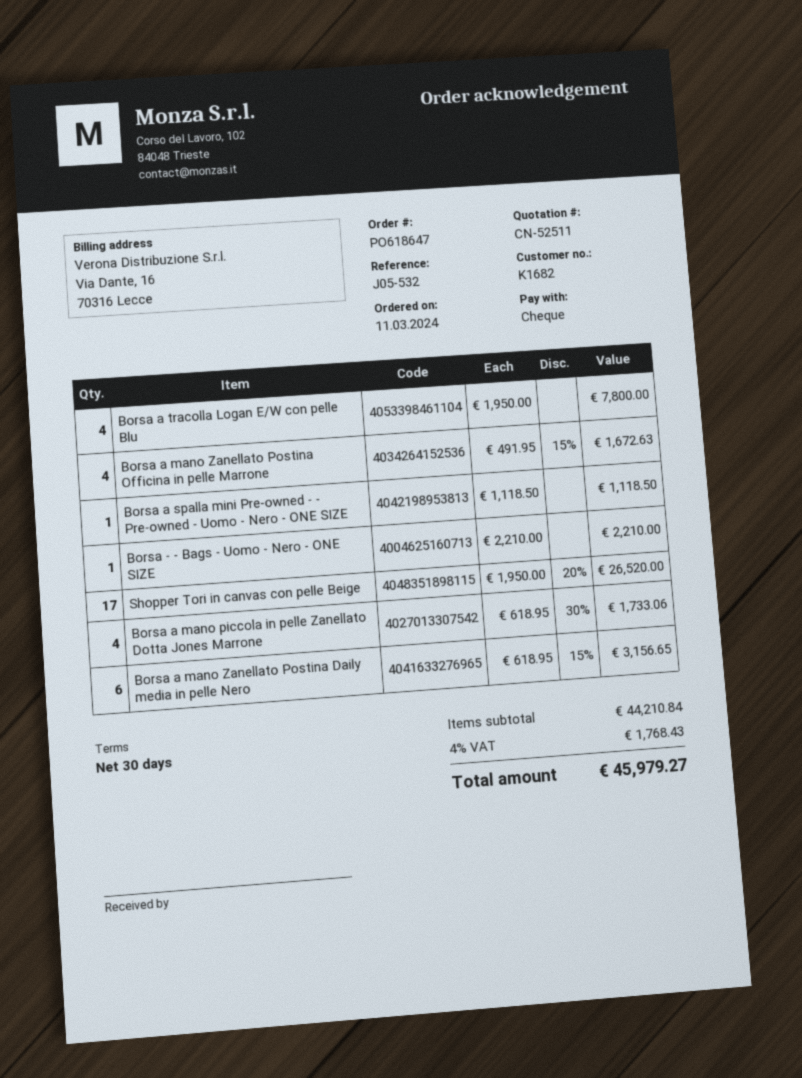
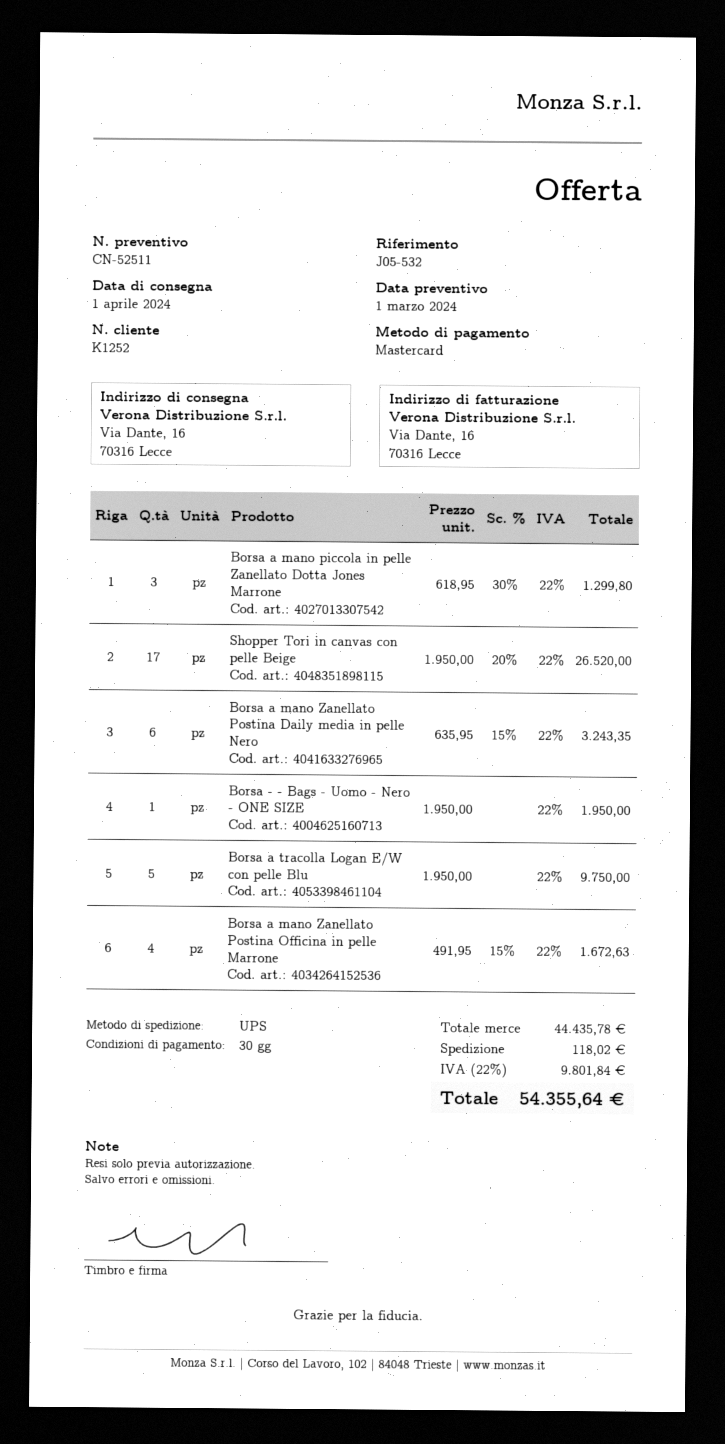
customer number: K1682 -> K1252
payment method: cheque -> Mastercard
Borsa a tracolla Logan E/W con pelle Blu: 4 x 1950.00 = 7800.00 -> 5 x 1950.00 = 9750.00
Borsa a spalla mini Pre-owned - - Pre-owned - Uomo - Nero - ONE SIZE: 1 x 1118.50 = 1118.50 -> none
Borsa - - Bags - Uomo - Nero - ONE SIZE: 1 x 2210.00 = 2210.00 -> 1 x 1950.00 = 1950.00
Borsa a mano piccola in pelle Zanellato Dotta Jones Marrone: 4 x 618.95 - 30% = 1733.06 -> 3 x 618.95 - 30% = 1299.80
Borsa a mano Zanellato Postina Daily media in pelle Nero: 6 x 618.95 - 15% = 3156.65 -> 6 x 635.95 - 15% = 3243.35
subtotal: 44210.84 -> 44435.78
shipping: none -> 118.02
tax: 4% = 1768.43 -> 22% = 9801.84
total: 45979.27 -> 54355.64

